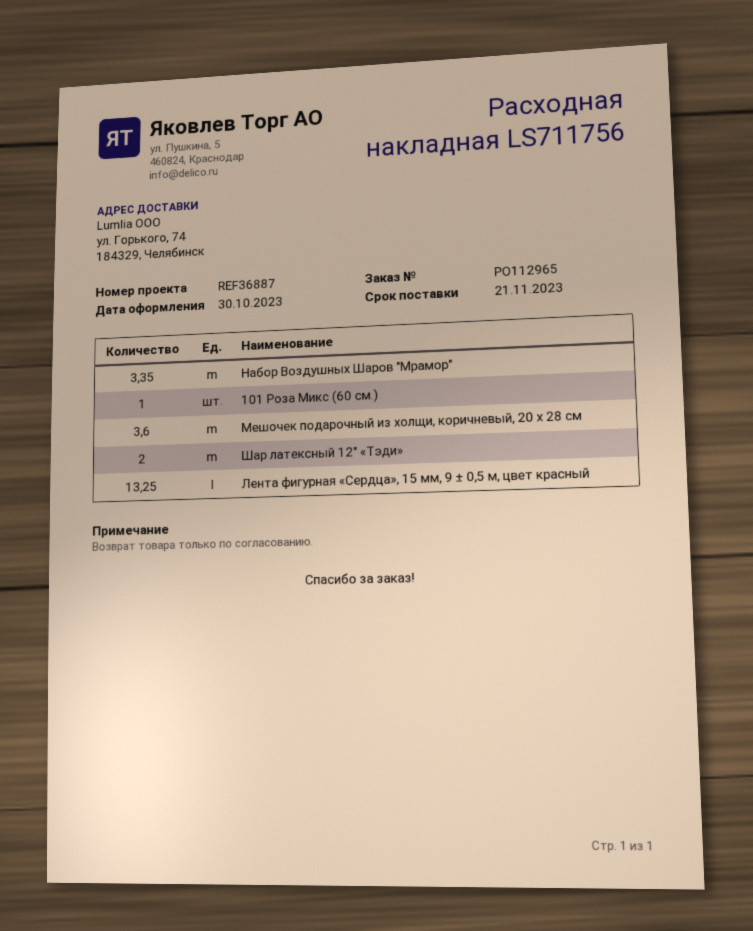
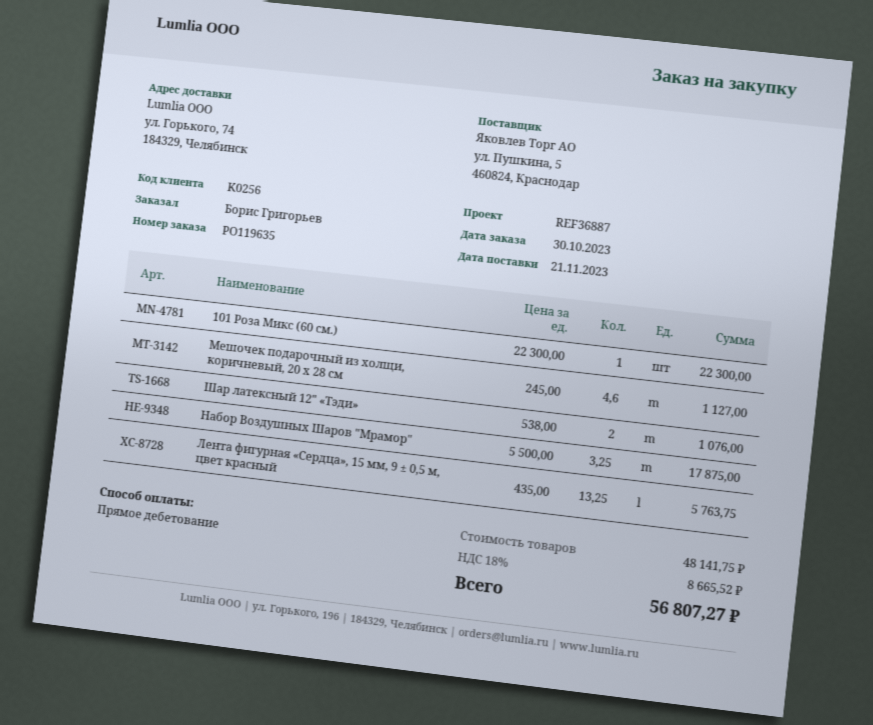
order number: PO112965 -> PO119635
Набор Воздушных Шаров "Мрамор": 3.35 -> 3.25
Мешочек подарочный из холщи, коричневый, 20 х 28 см: 3.6 -> 4.6

